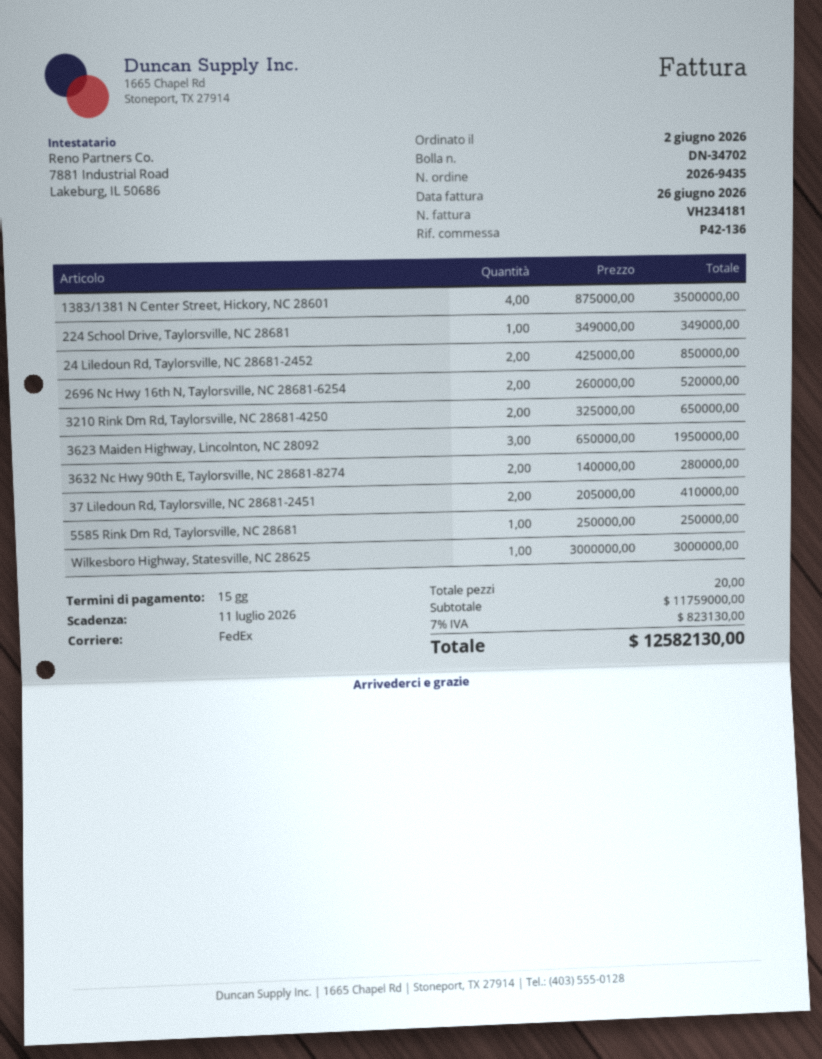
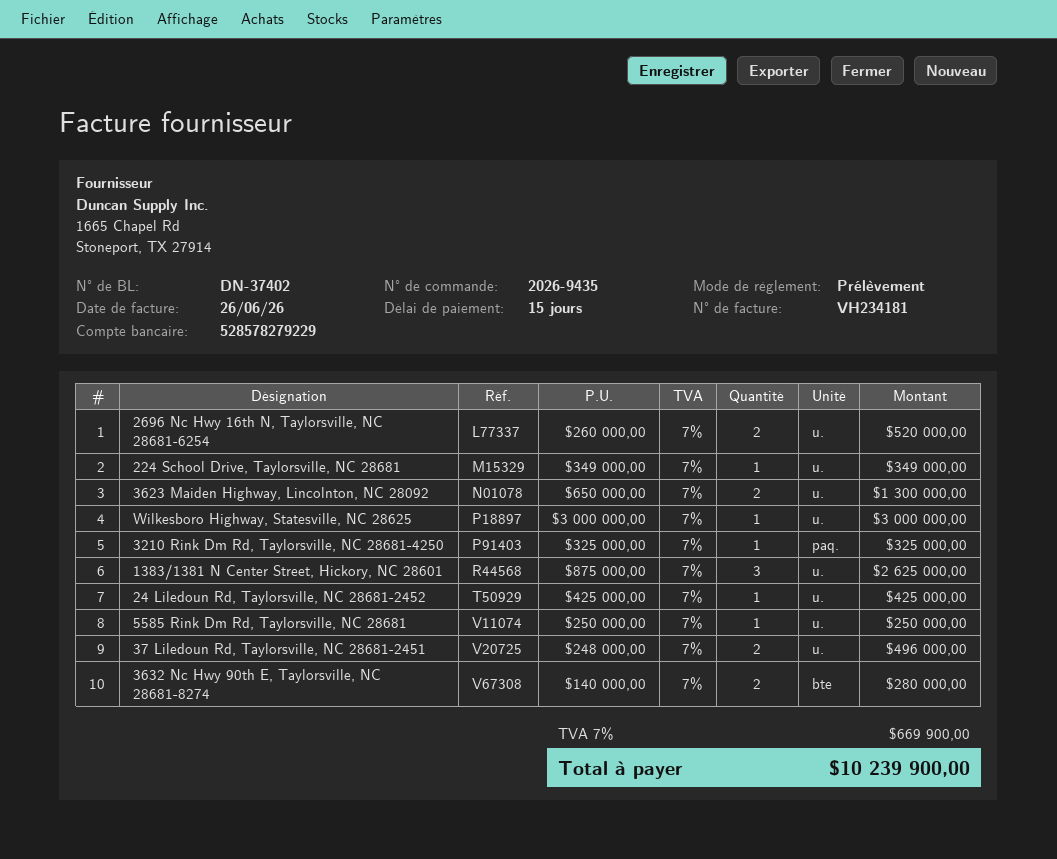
delivery note number: DN-34702 -> DN-37402
1383/1381 N Center Street, Hickory, NC 28601: 4 x 875000.00 = 3500000.00 -> 3 x 875000.00 = 2625000.00
24 Liledoun Rd, Taylorsville, NC 28681-2452: 2 x 425000.00 = 850000.00 -> 1 x 425000.00 = 425000.00
3210 Rink Dm Rd, Taylorsville, NC 28681-4250: 2 x 325000.00 = 650000.00 -> 1 x 325000.00 = 325000.00
3623 Maiden Highway, Lincolnton, NC 28092: 3 x 650000.00 = 1950000.00 -> 2 x 650000.00 = 1300000.00
37 Liledoun Rd, Taylorsville, NC 28681-2451: 2 x 205000.00 = 410000.00 -> 2 x 248000.00 = 496000.00
tax: 7% = 823130.00 -> 7% = 669900.00
total: 12582130.00 -> 10239900.00

